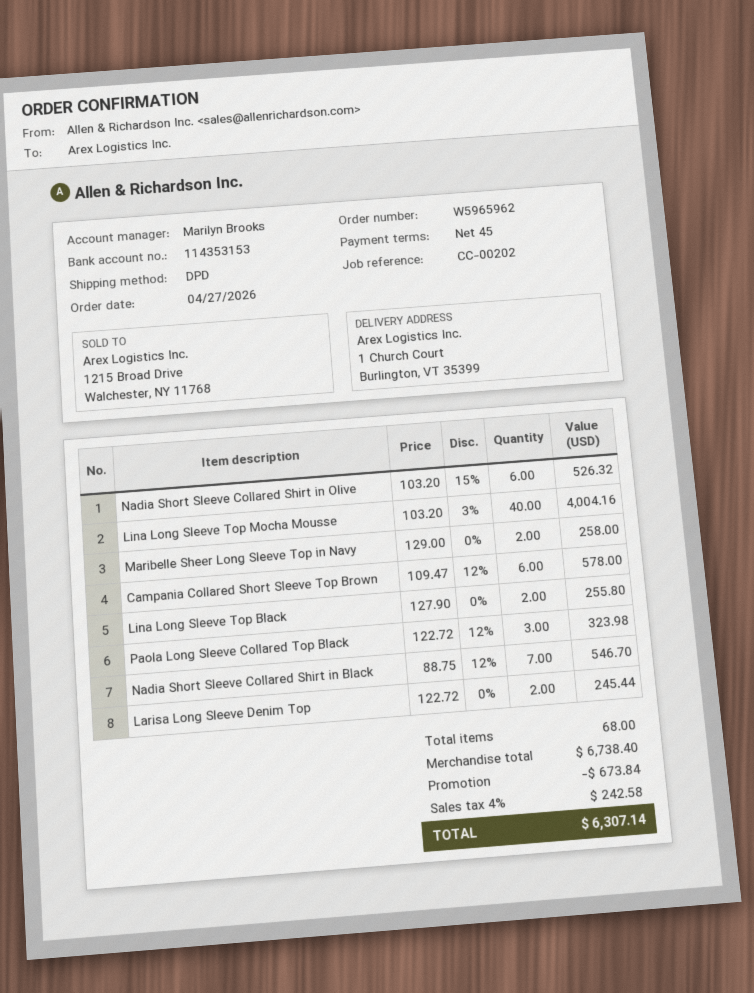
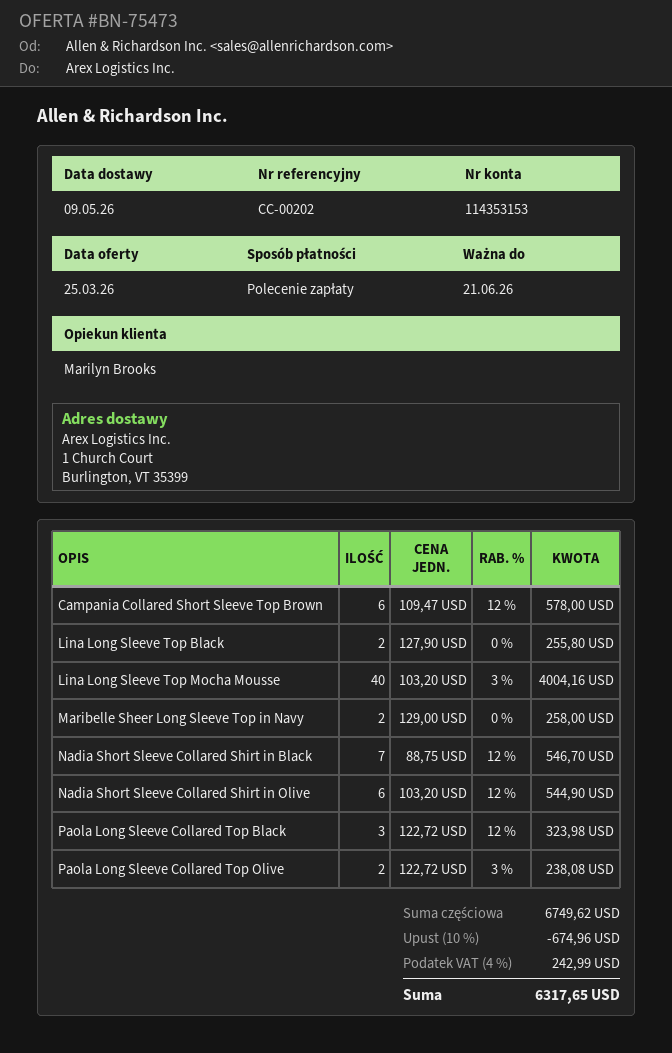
Nadia Short Sleeve Collared Shirt in Olive: 6 x 103.20 - 15% = 526.32 -> 6 x 103.20 - 12% = 544.90
Larisa Long Sleeve Denim Top: 2 x 122.72 = 245.44 -> none
Paola Long Sleeve Collared Top Olive: none -> 2 x 122.72 - 3% = 238.08
subtotal: 6738.40 -> 6749.62
discount: 673.84 -> 674.96
tax: 4% = 242.58 -> 4% = 242.99
total: 6307.14 -> 6317.65

